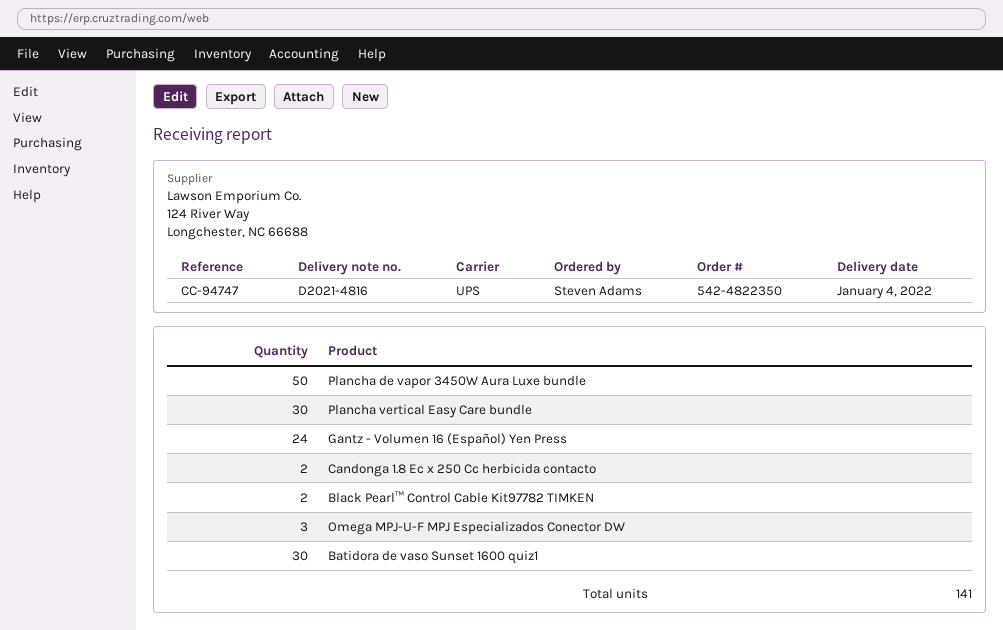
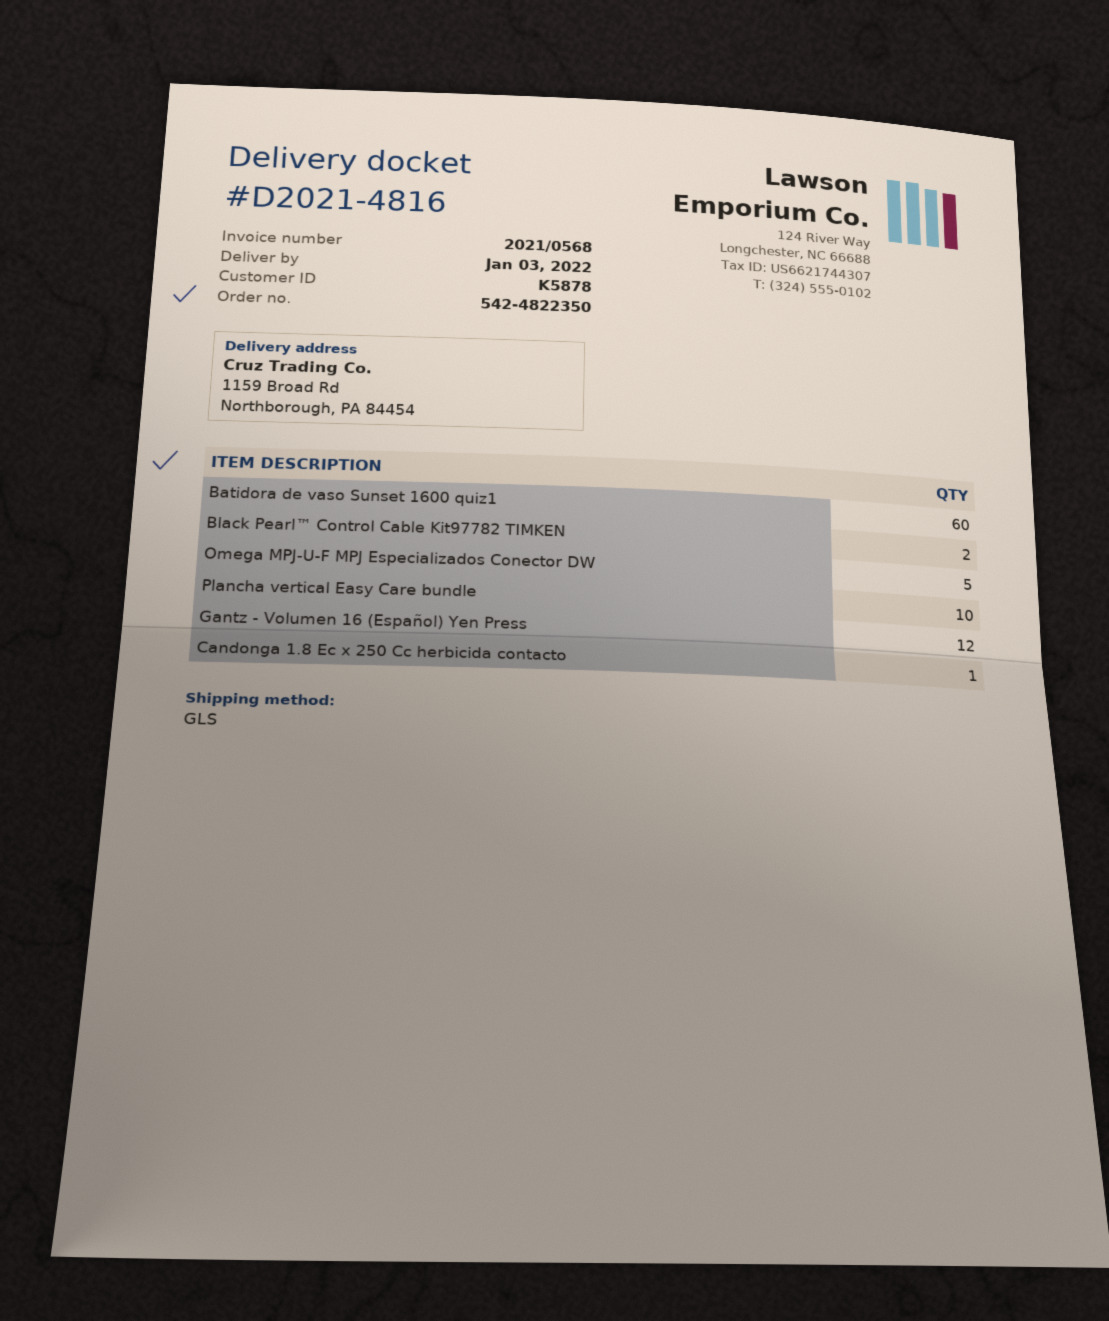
delivery date: 2022-01-04 -> 2022-01-03
shipping method: UPS -> GLS
Plancha de vapor 3450W Aura Luxe bundle: 50 -> none
Plancha vertical Easy Care bundle: 30 -> 10
Gantz - Volumen 16 (Español) Yen Press: 24 -> 12
Candonga 1.8 Ec x 250 Cc herbicida contacto: 2 -> 1
Omega MPJ-U-F MPJ Especializados Conector DW: 3 -> 5
Batidora de vaso Sunset 1600 quiz1: 30 -> 60

